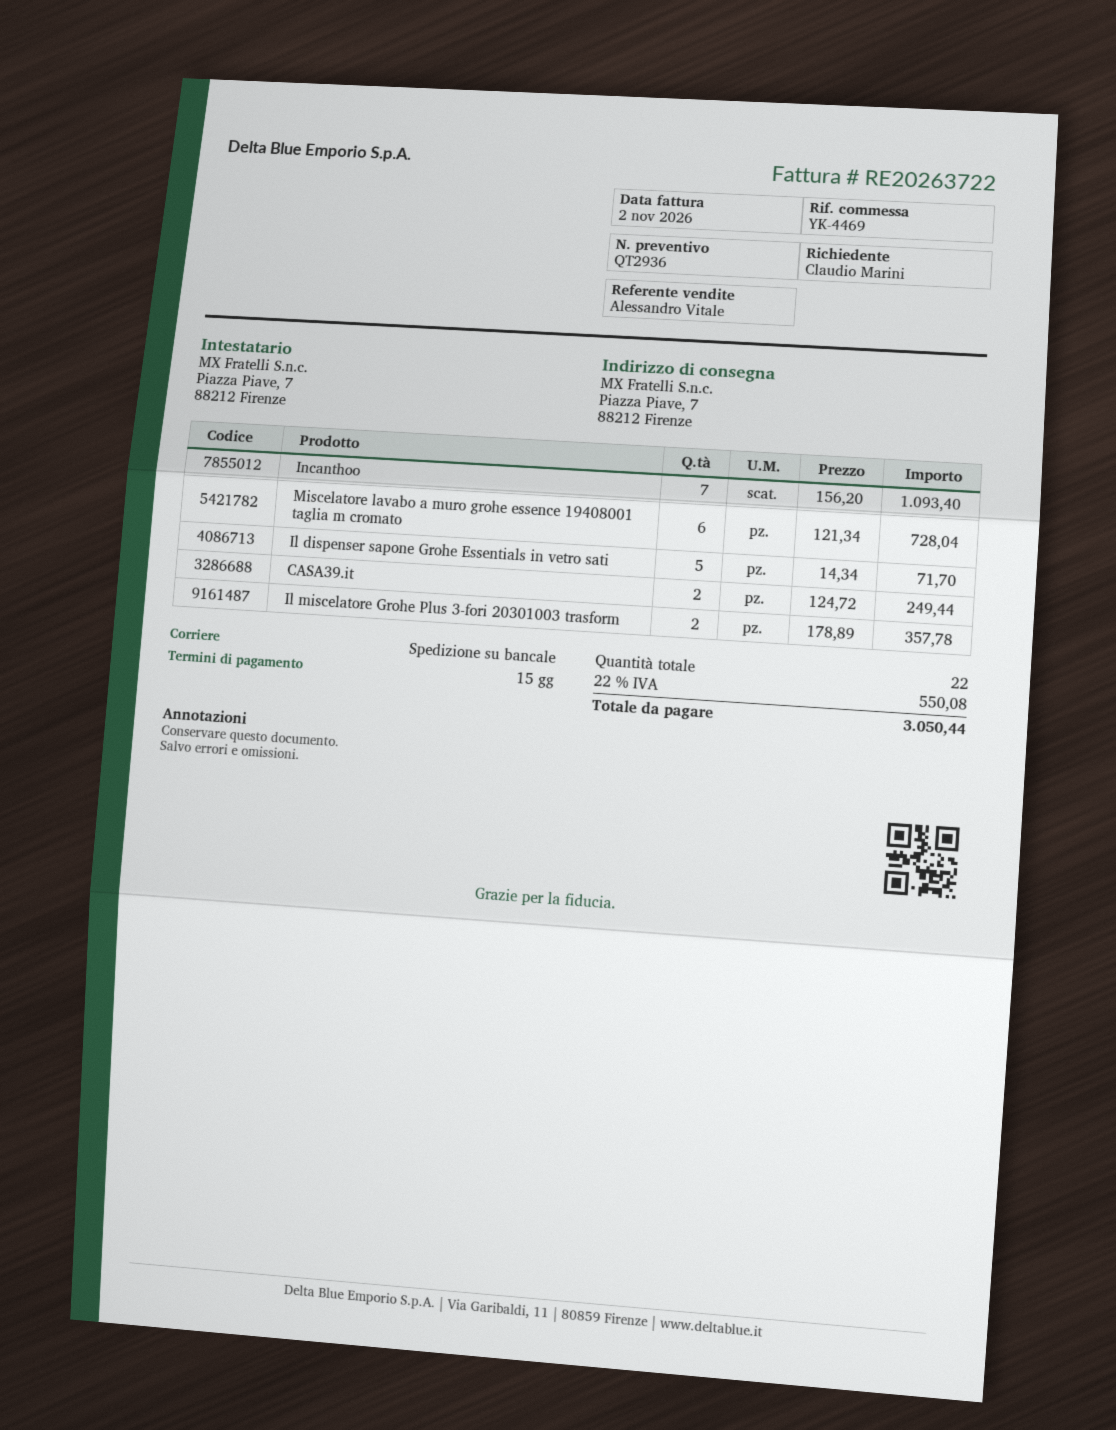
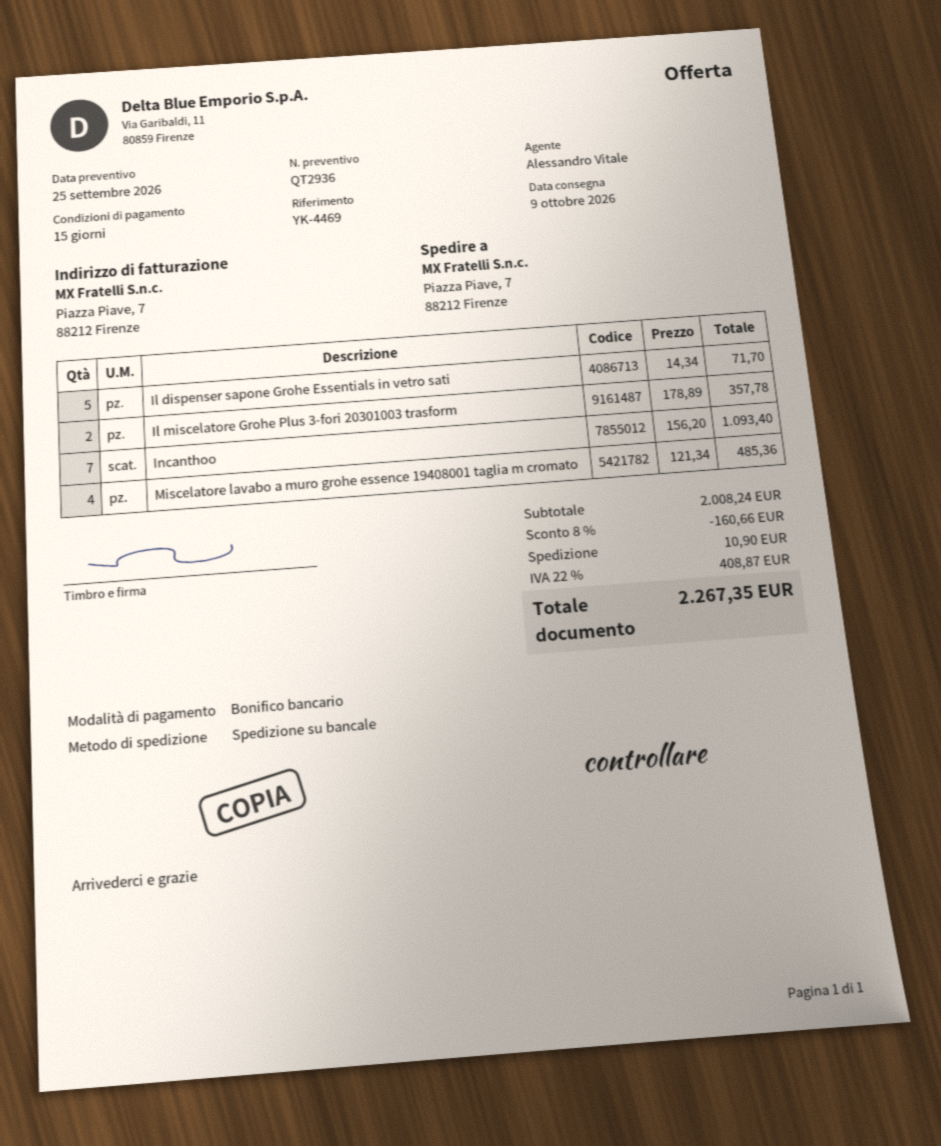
Miscelatore lavabo a muro grohe essence 19408001 taglia m cromato: 6 x 121.34 = 728.04 -> 4 x 121.34 = 485.36
CASA39.it: 2 x 124.72 = 249.44 -> none
discount: none -> 8% = 160.66
shipping: none -> 10.90
tax: 22% = 550.08 -> 22% = 408.87
total: 3050.44 -> 2267.35

